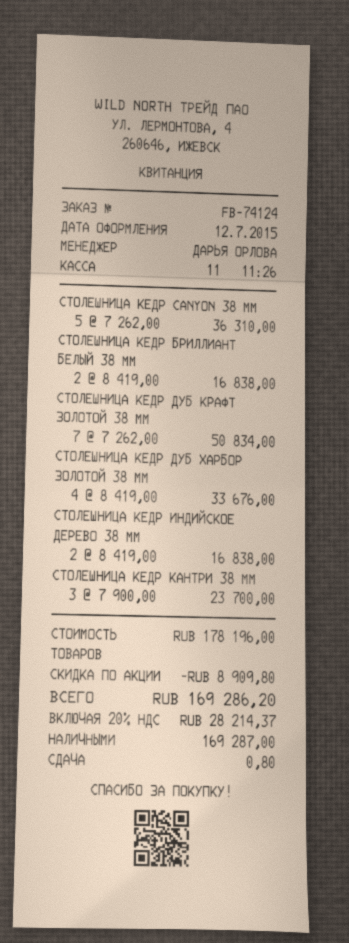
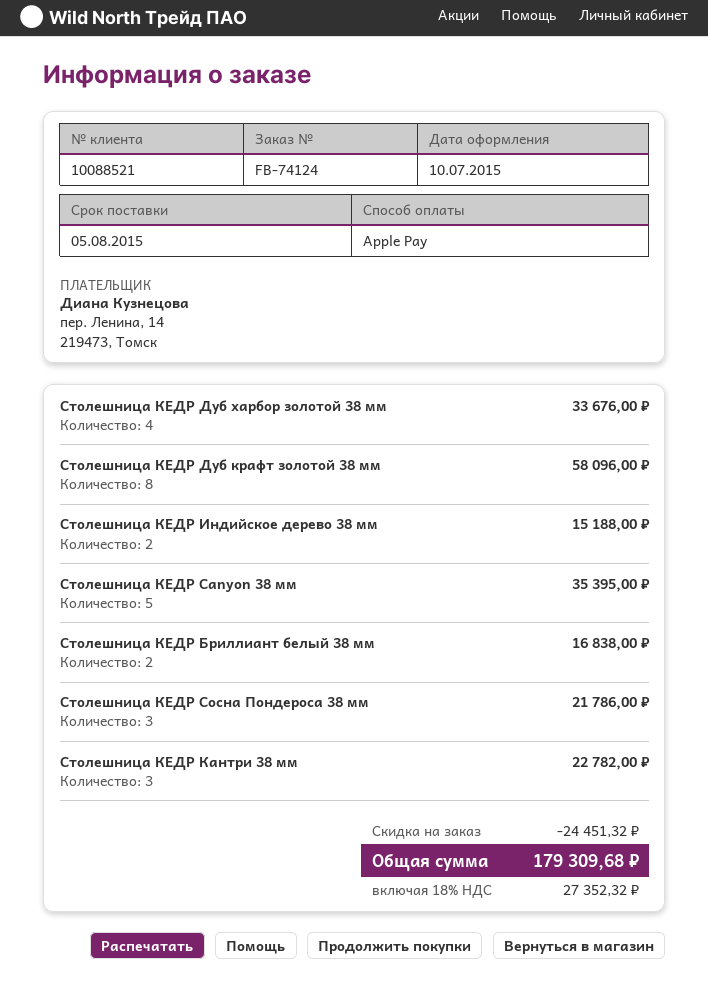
order date: 2015-07-12 -> 2015-07-10
payment method: cash -> Apple Pay
СТОЛЕШНИЦА КЕДР CANYON 38 ММ: 5 for 36310.00 -> 5 for 35395.00
СТОЛЕШНИЦА КЕДР ДУБ КРАФТ ЗОЛОТОЙ 38 ММ: 7 for 50834.00 -> 8 for 58096.00
СТОЛЕШНИЦА КЕДР ИНДИЙСКОЕ ДЕРЕВО 38 ММ: 2 for 16838.00 -> 2 for 15188.00
СТОЛЕШНИЦА КЕДР КАНТРИ 38 ММ: 3 for 23700.00 -> 3 for 22782.00
Столешница КЕДР Сосна Пондероса 38 мм: none -> 3 for 21786.00
discount: 8909.80 -> 24451.32
tax: 20% = 28214.37 -> 18% = 27352.32
total: 169286.20 -> 179309.68

